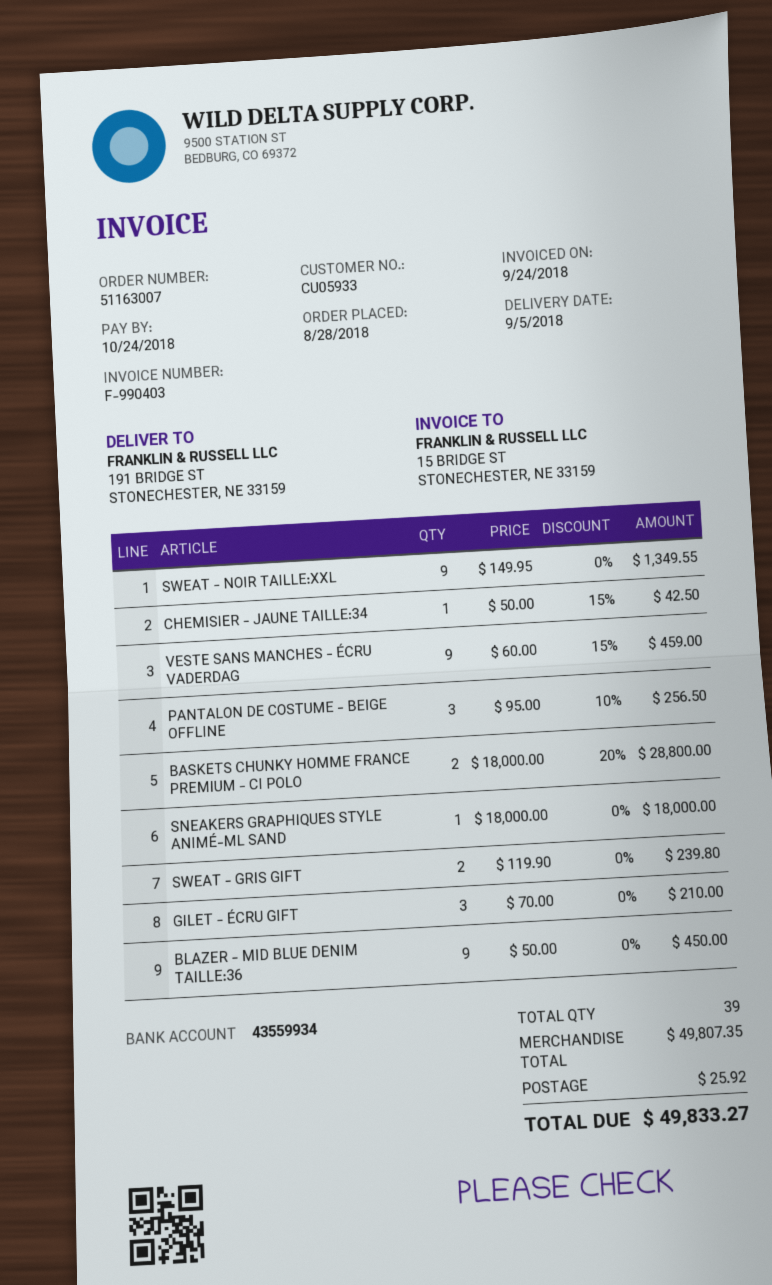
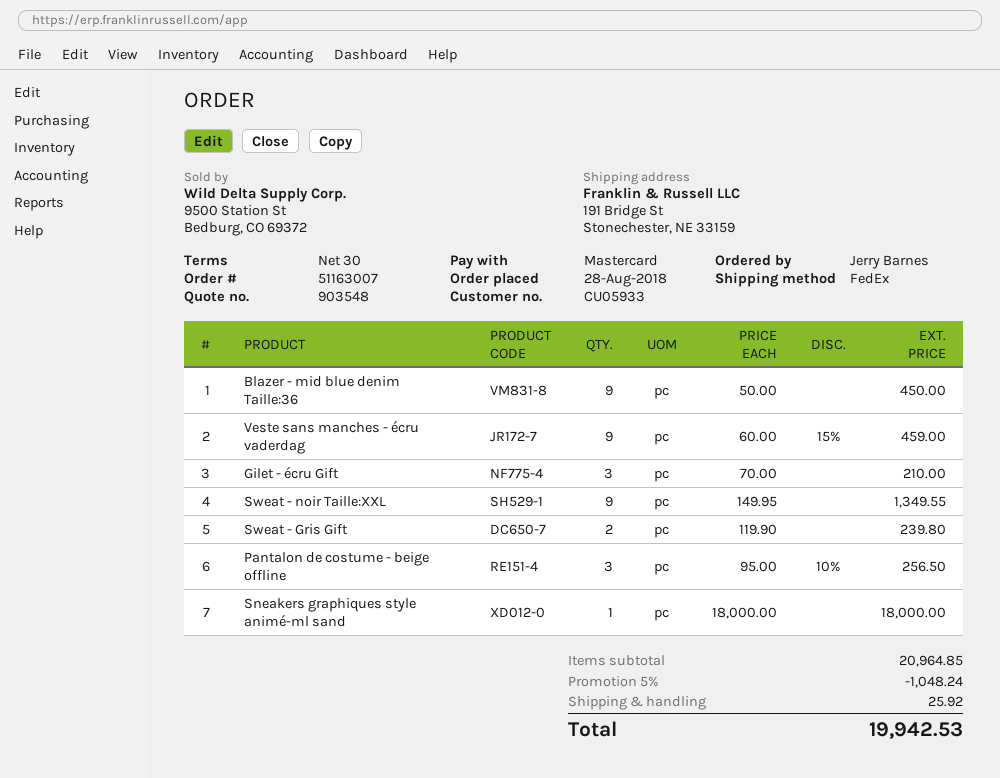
CHEMISIER - JAUNE TAILLE:34: 1 x 50.00 - 15% = 42.50 -> none
BASKETS CHUNKY HOMME FRANCE PREMIUM - CI POLO: 2 x 18000.00 - 20% = 28800.00 -> none
subtotal: 49807.35 -> 20964.85
discount: none -> 5% = 1048.24
total: 49833.27 -> 19942.53

